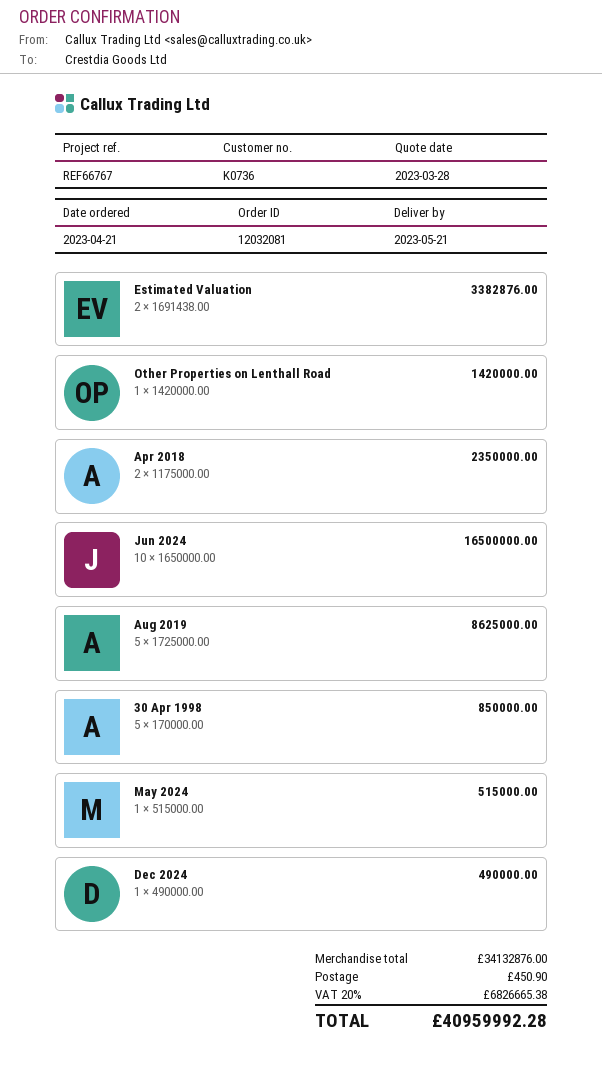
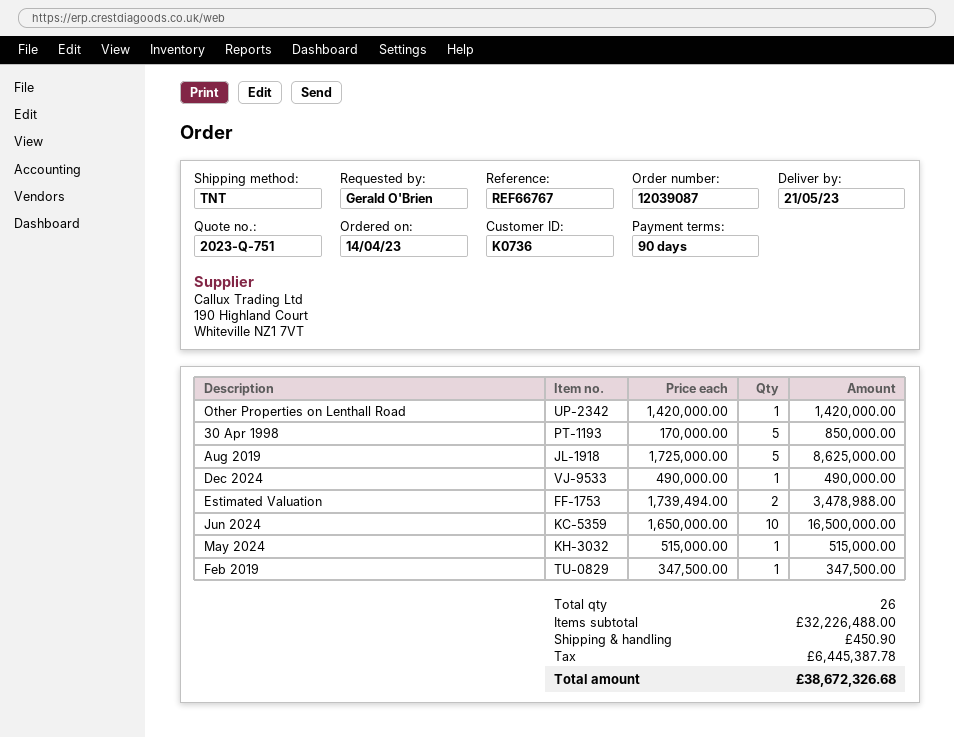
order number: 12032081 -> 12039087
order date: 2023-04-21 -> 2023-04-14
Estimated Valuation: 2 x 1691438.00 = 3382876.00 -> 2 x 1739494.00 = 3478988.00
Apr 2018: 2 x 1175000.00 = 2350000.00 -> none
Feb 2019: none -> 1 x 347500.00 = 347500.00
subtotal: 34132876.00 -> 32226488.00
tax: 6826665.38 -> 6445387.78
total: 40959992.28 -> 38672326.68

